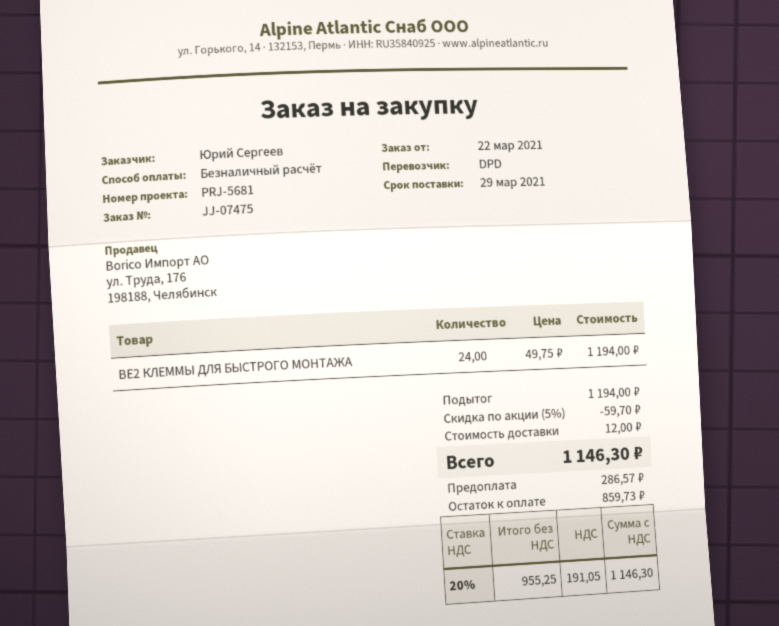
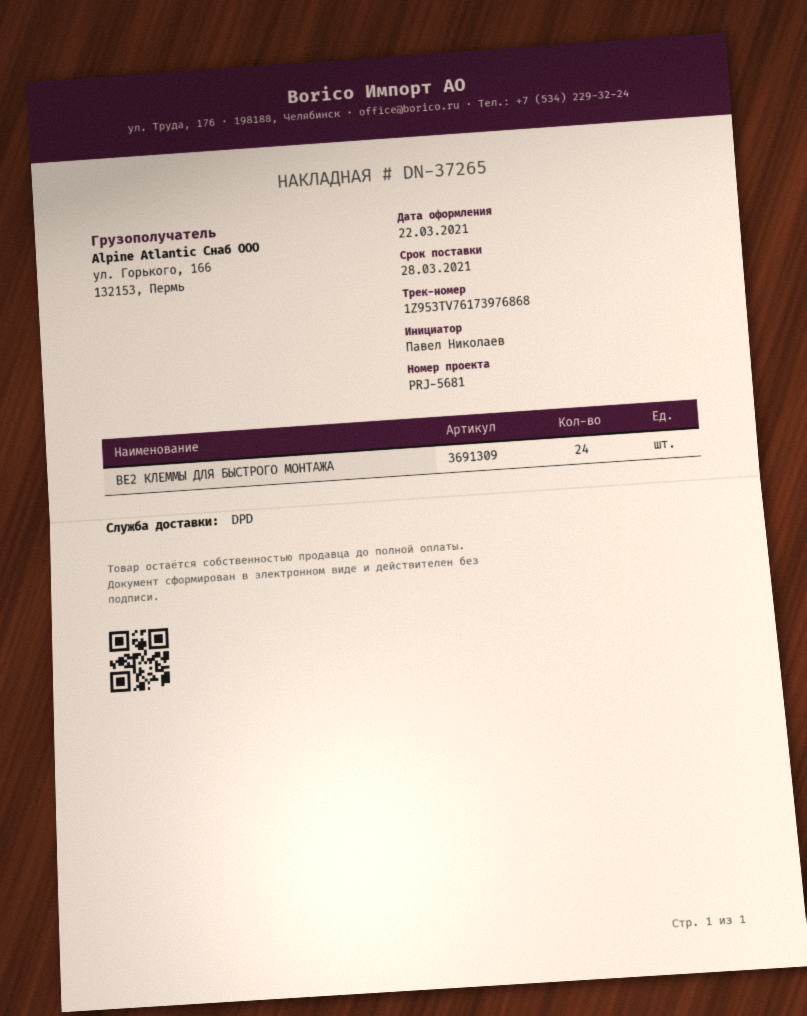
delivery date: 2021-03-29 -> 2021-03-28
ordered by: Юрий Сергеев -> Павел Николаев

